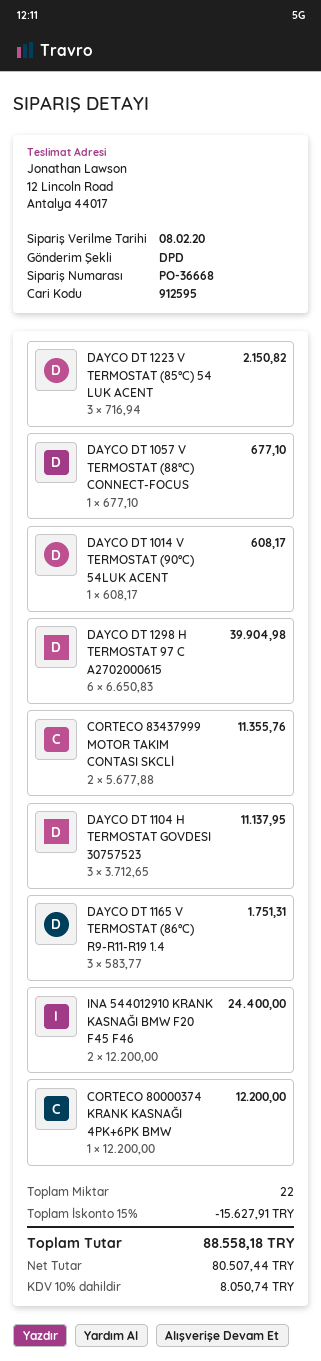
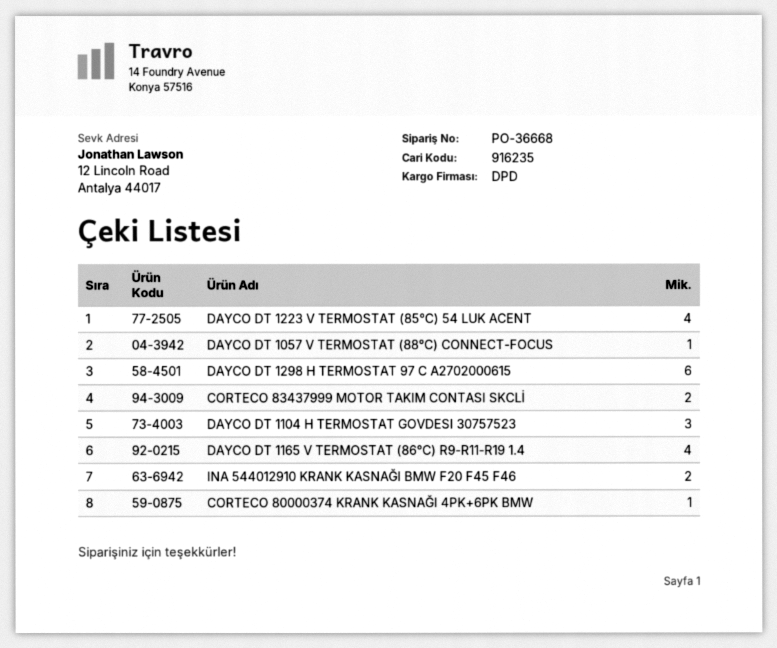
customer number: 912595 -> 916235
DAYCO DT 1223 V TERMOSTAT (85°C) 54 LUK ACENT: 3 -> 4
DAYCO DT 1014 V TERMOSTAT (90°C) 54LUK ACENT: 1 -> none
DAYCO DT 1165 V TERMOSTAT (86°C) R9-R11-R19 1.4: 3 -> 4

